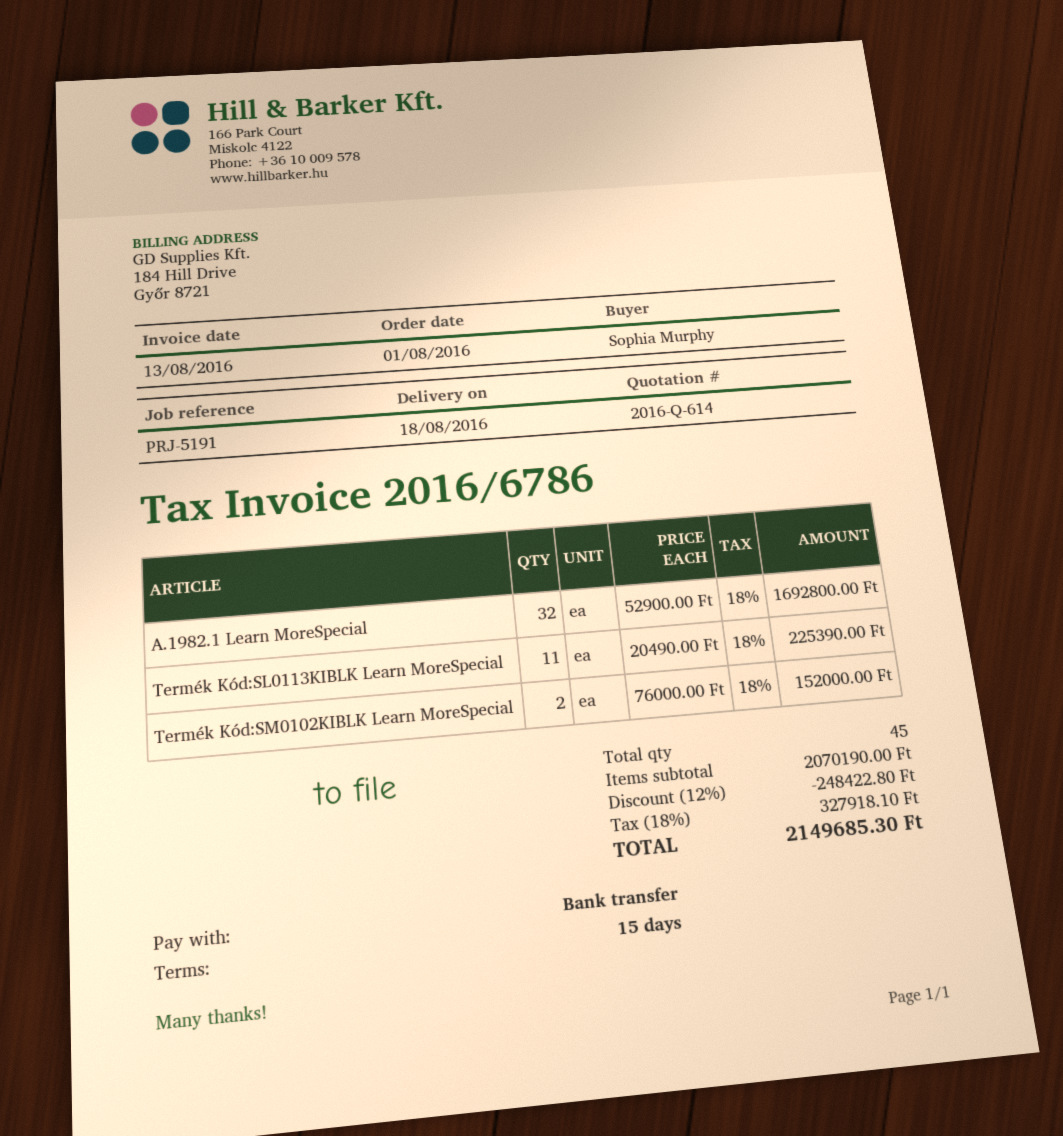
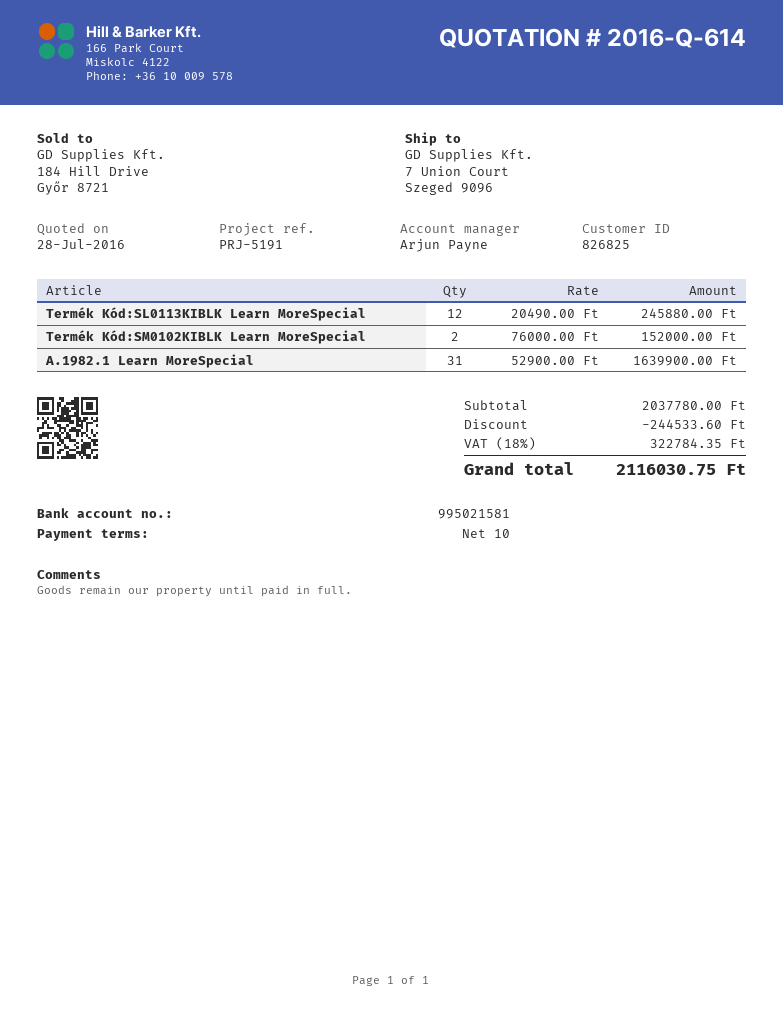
payment terms: 15 days -> 10 days
A.1982.1 Learn MoreSpecial: 32 x 52900.00 = 1692800.00 -> 31 x 52900.00 = 1639900.00
Termék Kód:SL0113KIBLK Learn MoreSpecial: 11 x 20490.00 = 225390.00 -> 12 x 20490.00 = 245880.00
subtotal: 2070190.00 -> 2037780.00
discount: 248422.80 -> 244533.60
tax: 18% = 327918.10 -> 18% = 322784.35
total: 2149685.30 -> 2116030.75

